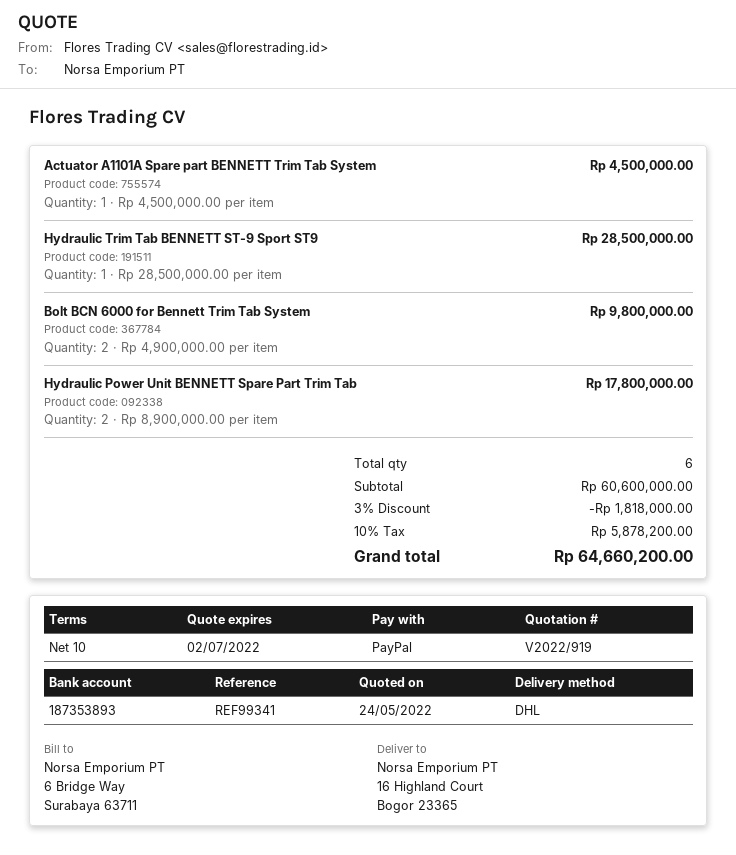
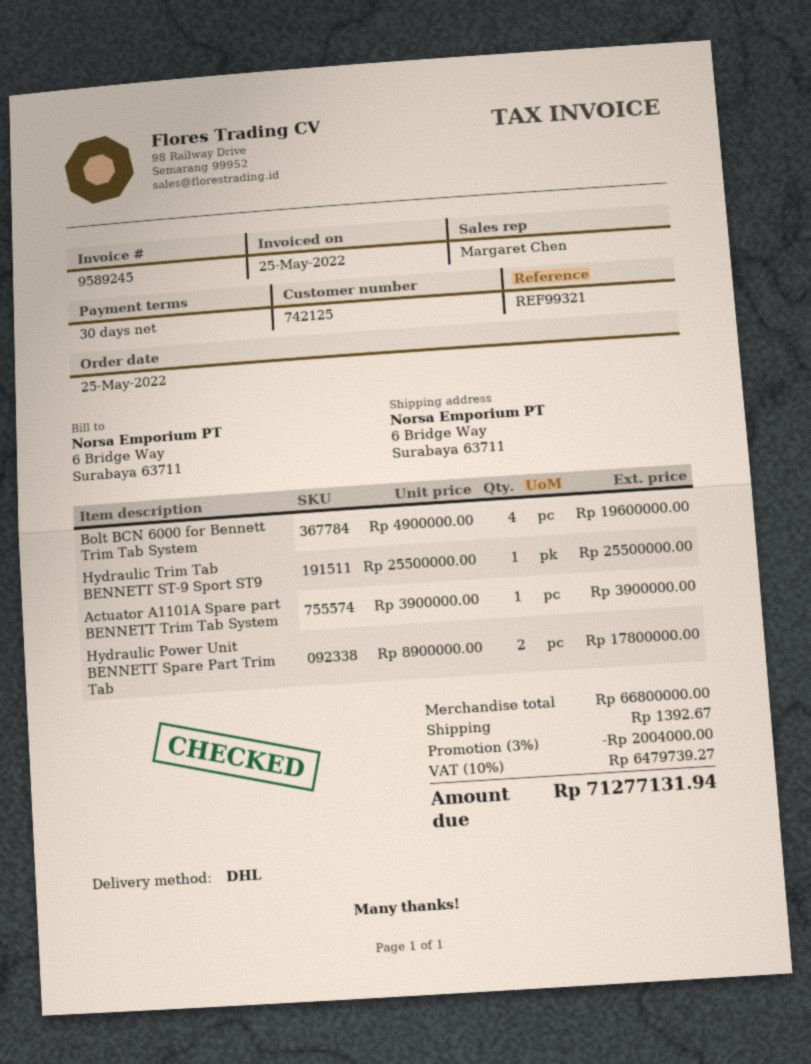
payment terms: 10 days -> 30 days
reference: REF99341 -> REF99321
ship to: 16 Highland Court, Bogor 23365 -> 6 Bridge Way, Surabaya 63711
Actuator A1101A Spare part BENNETT Trim Tab System: 1 x 4500000.00 = 4500000.00 -> 1 x 3900000.00 = 3900000.00
Hydraulic Trim Tab BENNETT ST-9 Sport ST9: 1 x 28500000.00 = 28500000.00 -> 1 x 25500000.00 = 25500000.00
Bolt BCN 6000 for Bennett Trim Tab System: 2 x 4900000.00 = 9800000.00 -> 4 x 4900000.00 = 19600000.00
subtotal: 60600000.00 -> 66800000.00
discount: 3% = 1818000.00 -> 3% = 2004000.00
shipping: none -> 1392.67
tax: 10% = 5878200.00 -> 10% = 6479739.27
total: 64660200.00 -> 71277131.94

